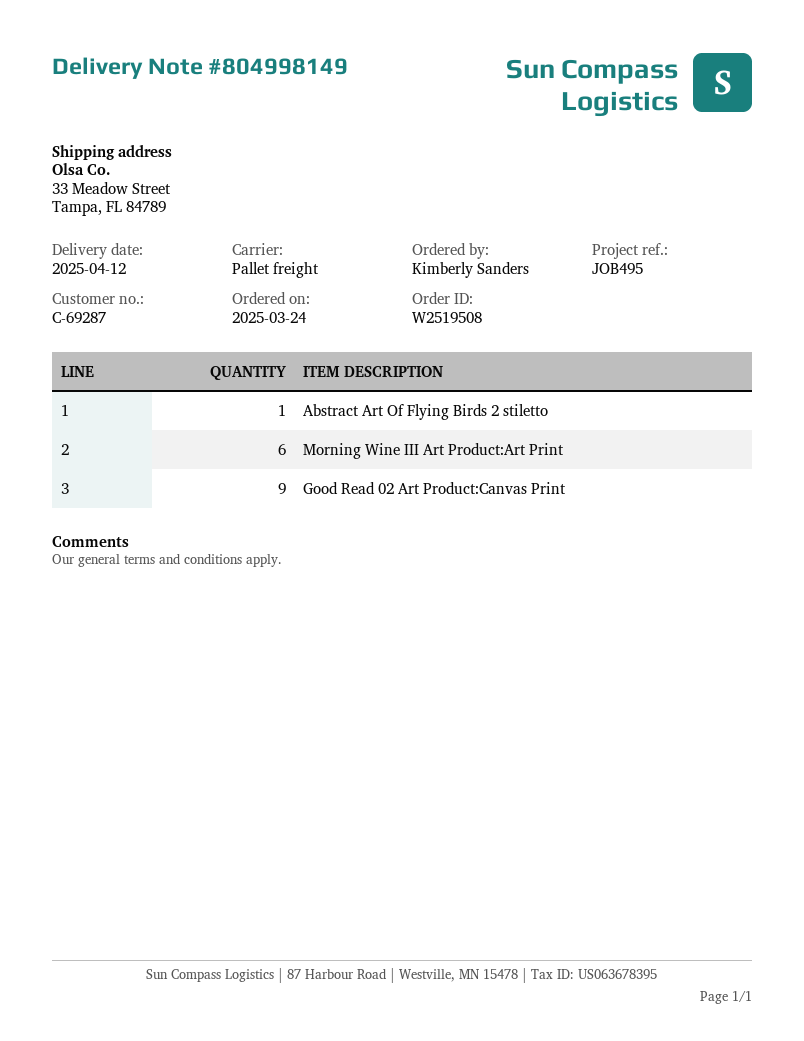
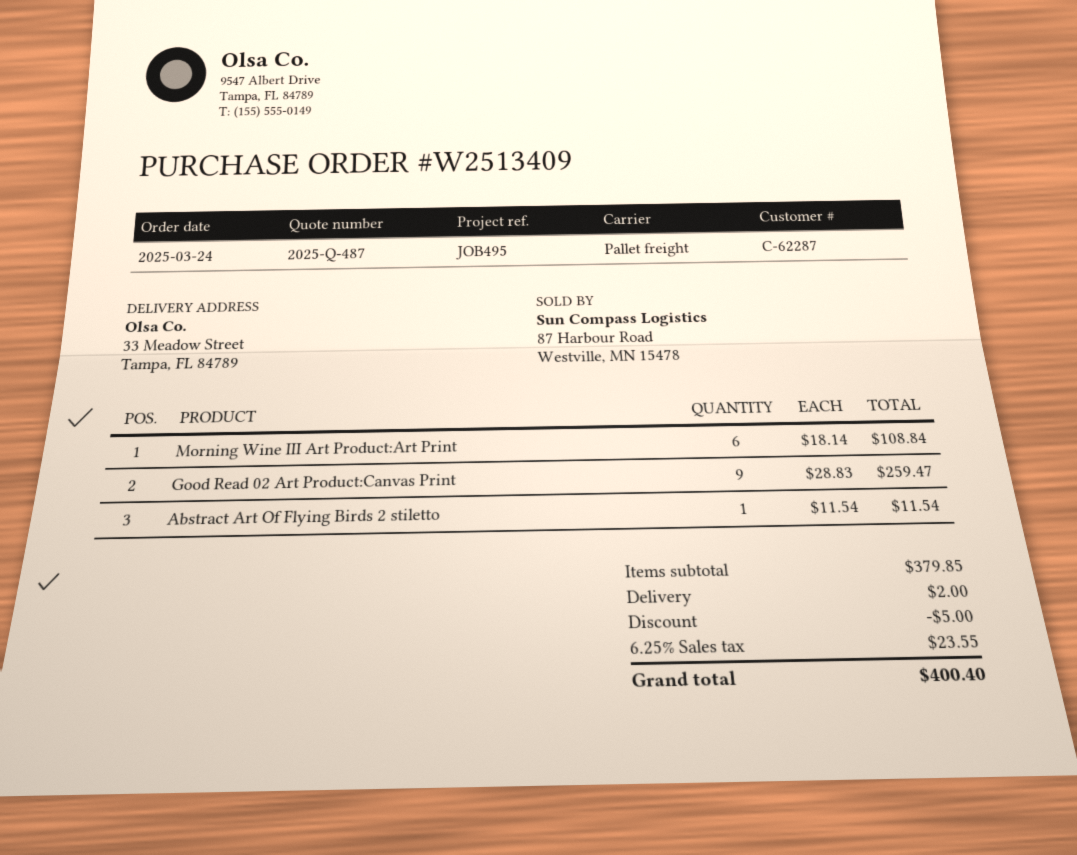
order number: W2519508 -> W2513409
customer number: C-69287 -> C-62287

